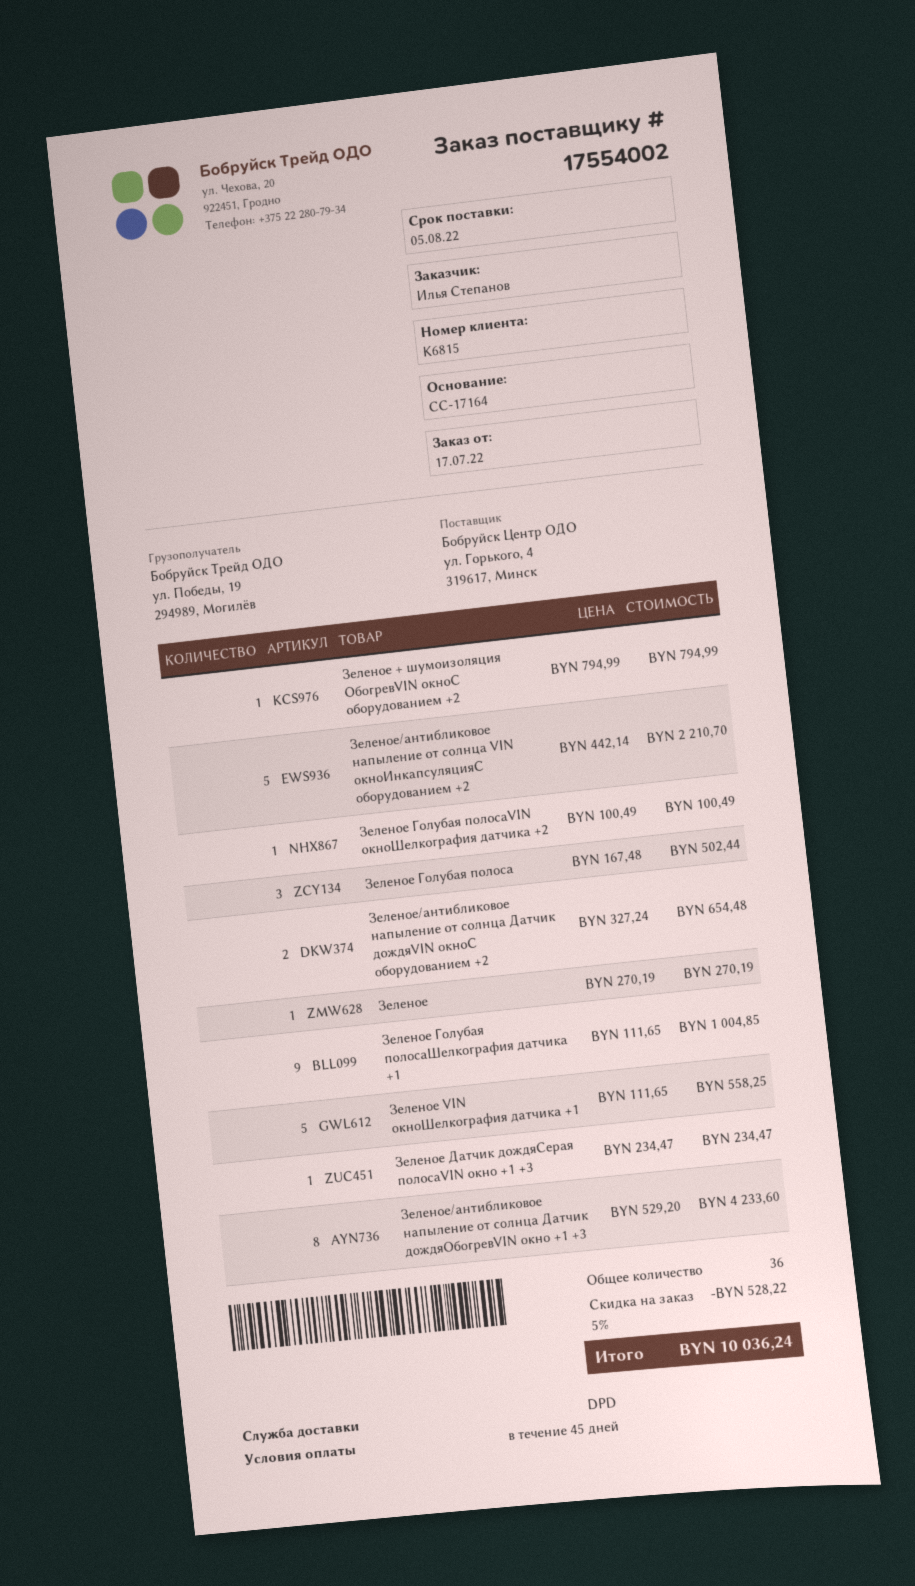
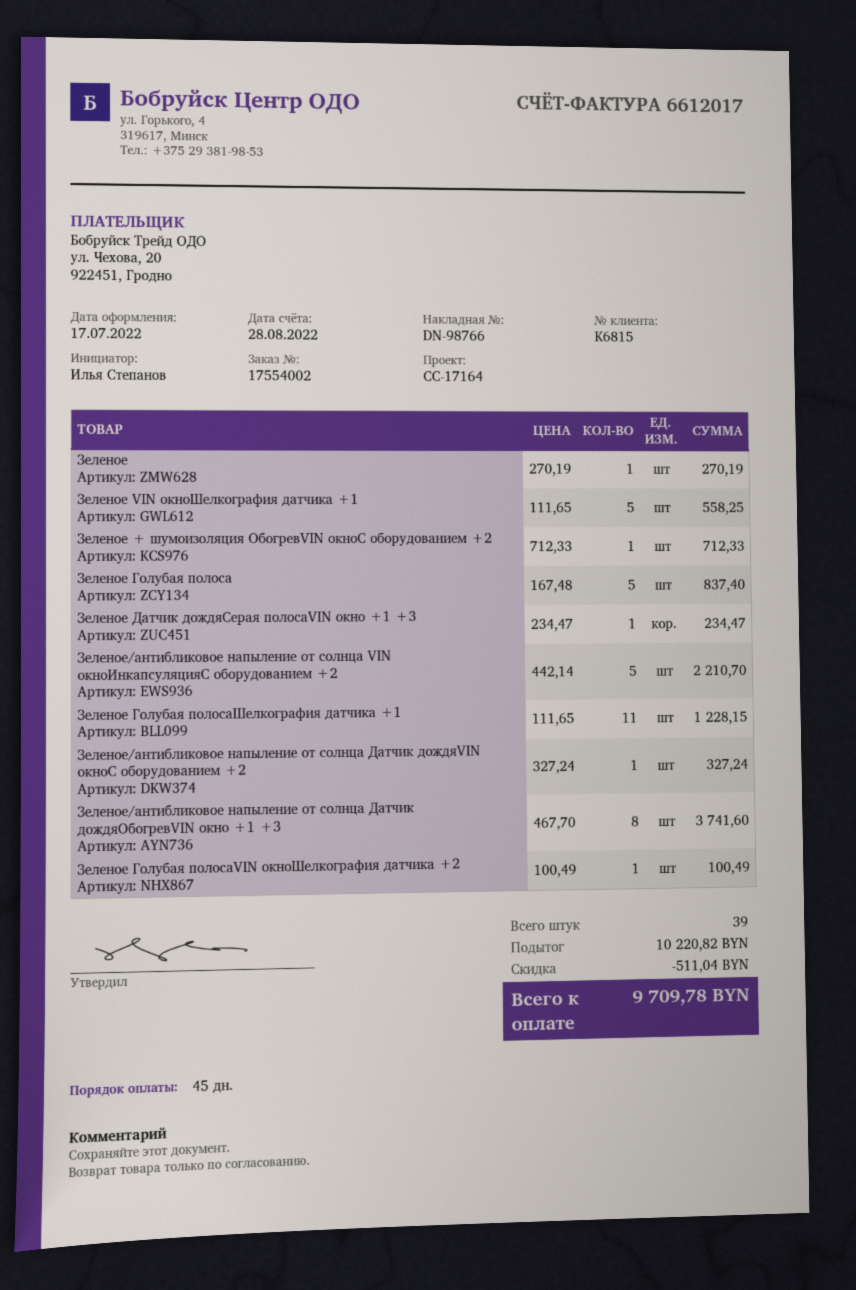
Зеленое + шумоизоляция ОбогревVIN окноС оборудованием +2: 1 x 794.99 = 794.99 -> 1 x 712.33 = 712.33
Зеленое Голубая полоса: 3 x 167.48 = 502.44 -> 5 x 167.48 = 837.40
Зеленое/антибликовое напыление от солнца Датчик дождяVIN окноС оборудованием +2: 2 x 327.24 = 654.48 -> 1 x 327.24 = 327.24
Зеленое Голубая полосаШелкография датчика +1: 9 x 111.65 = 1004.85 -> 11 x 111.65 = 1228.15
Зеленое/антибликовое напыление от солнца Датчик дождяОбогревVIN окно +1 +3: 8 x 529.20 = 4233.60 -> 8 x 467.70 = 3741.60
total quantity: 36 -> 39
discount: 528.22 -> 511.04
total: 10036.24 -> 9709.78

